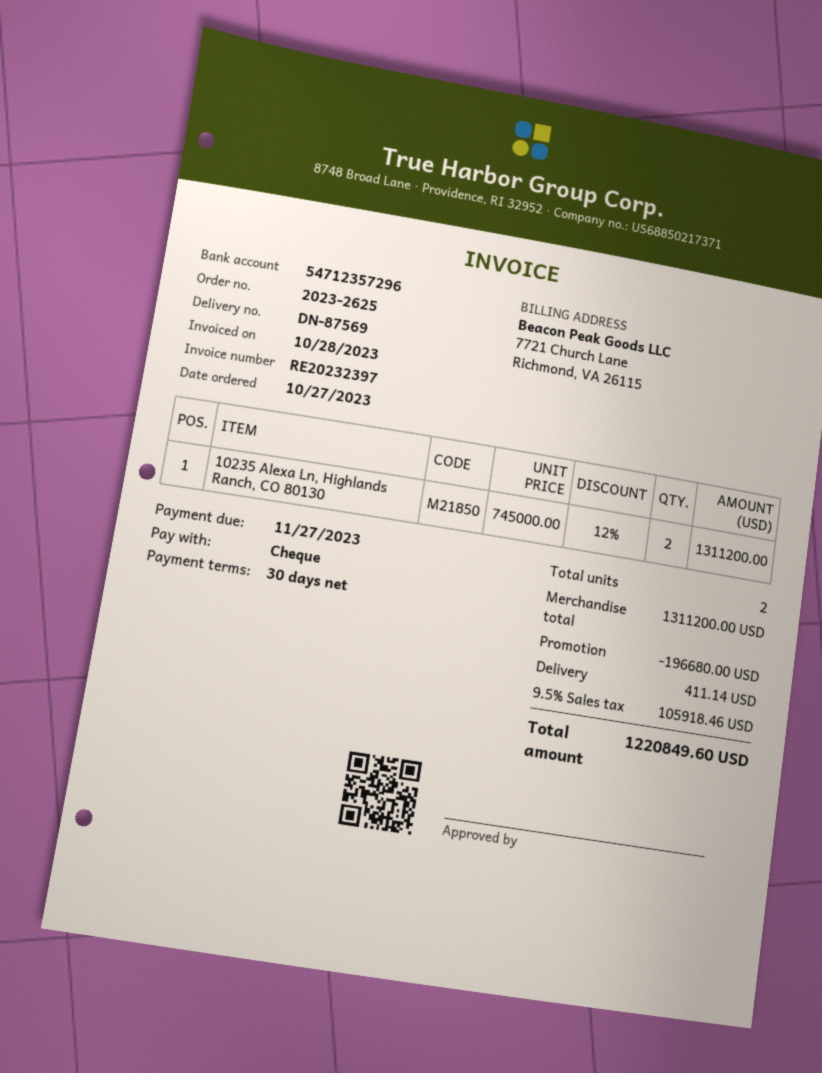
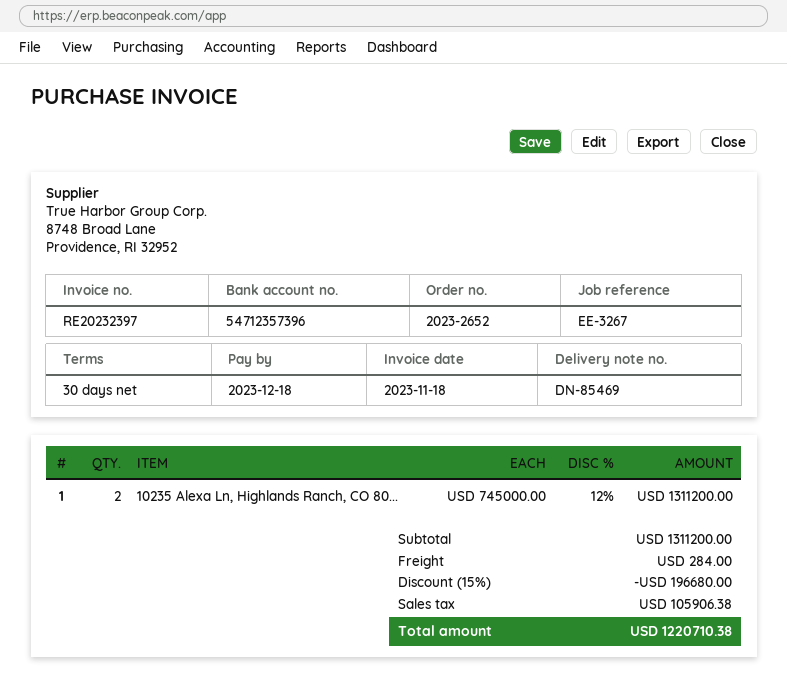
order number: 2023-2625 -> 2023-2652
delivery note number: DN-87569 -> DN-85469
invoice date: 2023-10-28 -> 2023-11-18
due date: 2023-11-27 -> 2023-12-18
bank account: 54712357296 -> 54712357396
shipping: 411.14 -> 284.00
tax: 105918.46 -> 105906.38
total: 1220849.60 -> 1220710.38

